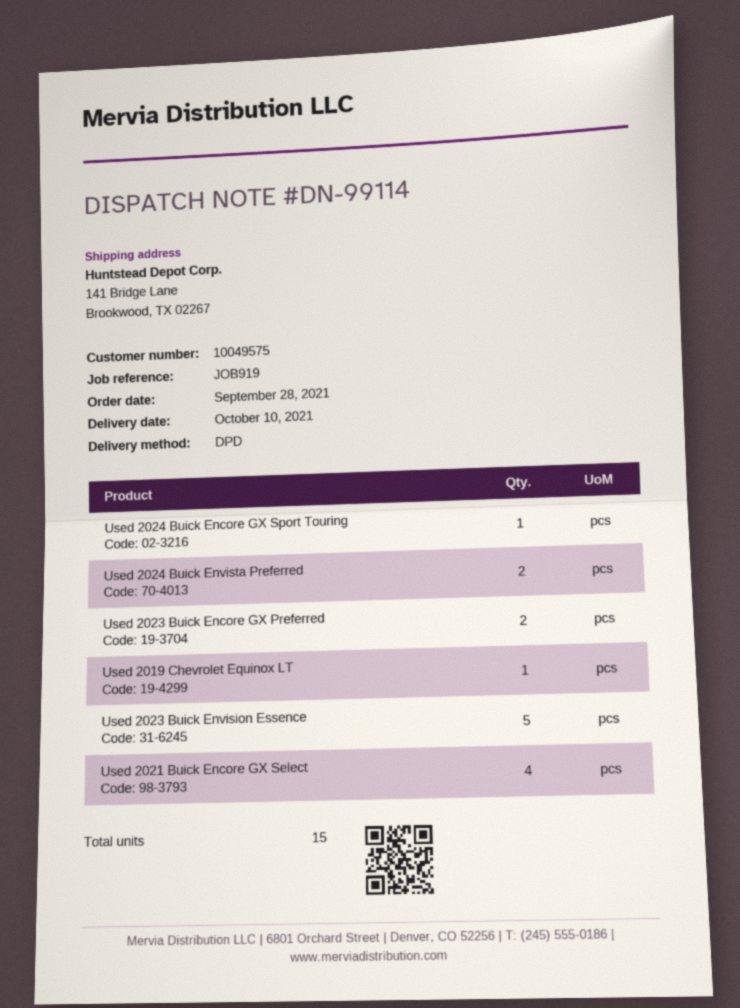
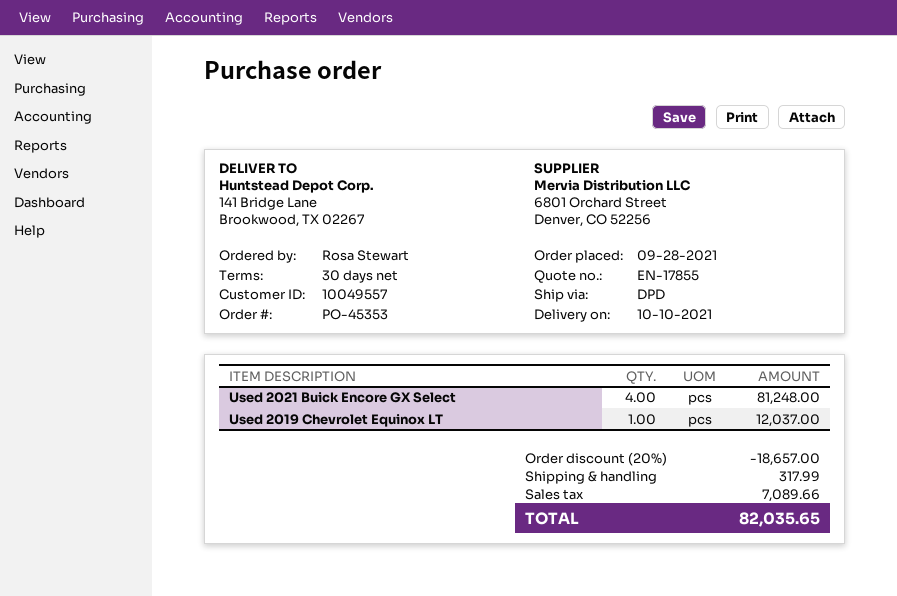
customer number: 10049575 -> 10049557
Used 2024 Buick Encore GX Sport Touring: 1 -> none
Used 2024 Buick Envista Preferred: 2 -> none
Used 2023 Buick Encore GX Preferred: 2 -> none
Used 2023 Buick Envision Essence: 5 -> none

